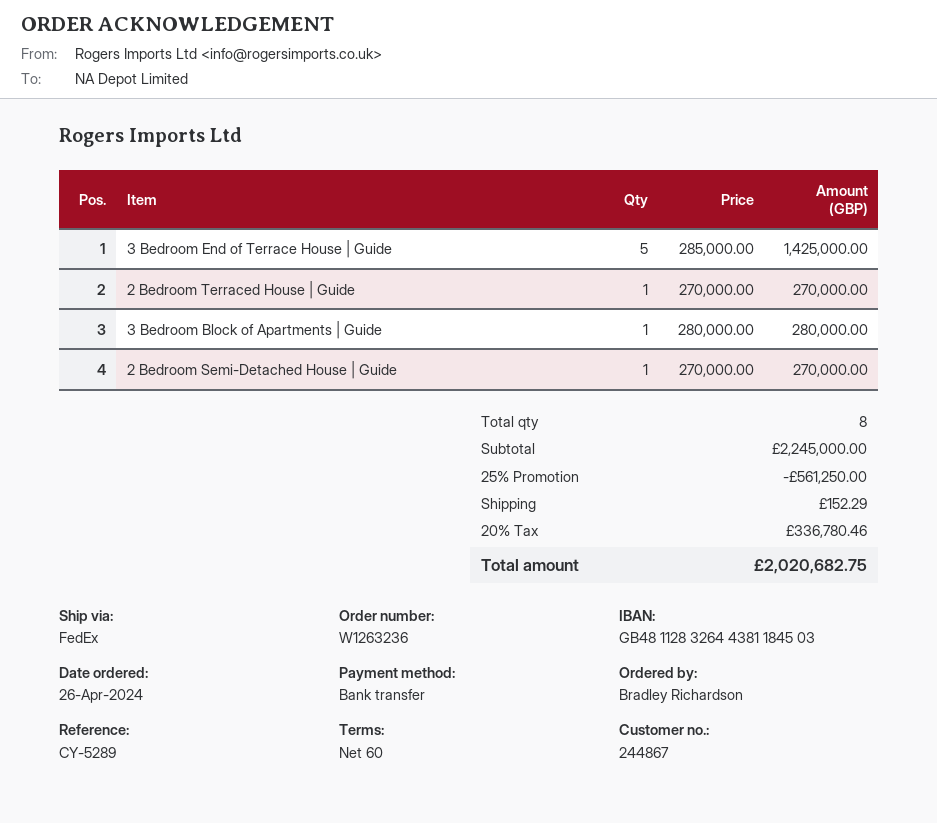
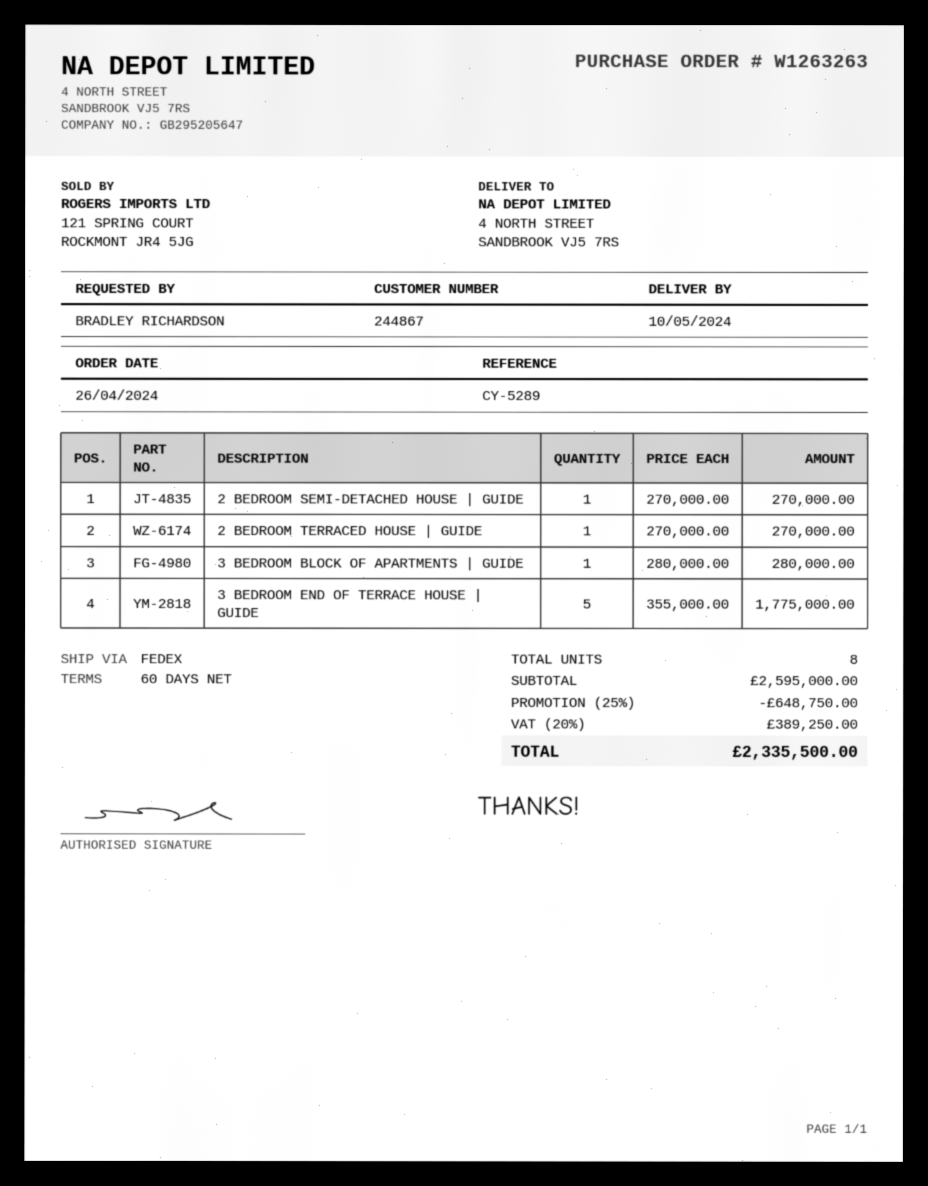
order number: W1263236 -> W1263263
3 Bedroom End of Terrace House | Guide: 5 x 285000.00 = 1425000.00 -> 5 x 355000.00 = 1775000.00
subtotal: 2245000.00 -> 2595000.00
discount: 25% = 561250.00 -> 25% = 648750.00
shipping: 152.29 -> none
tax: 20% = 336780.46 -> 20% = 389250.00
total: 2020682.75 -> 2335500.00

